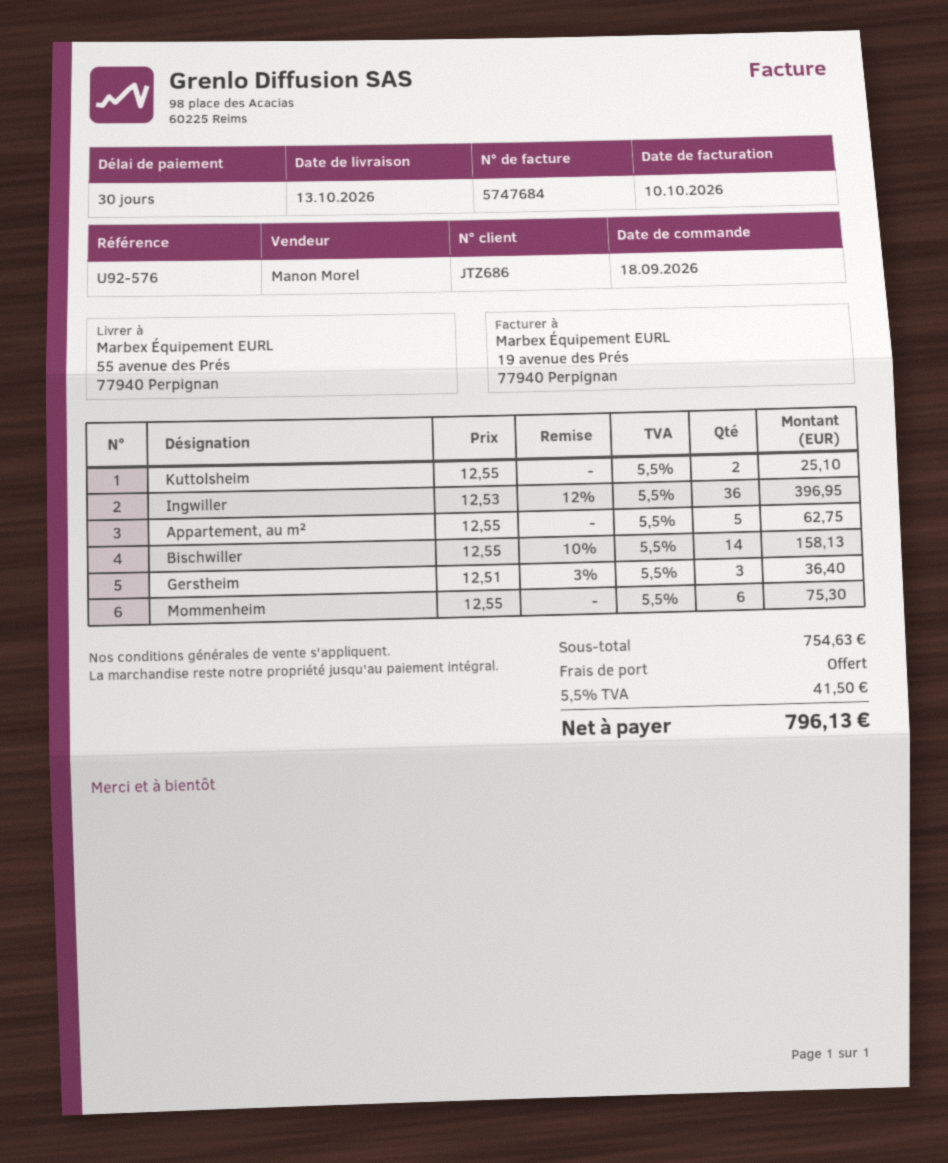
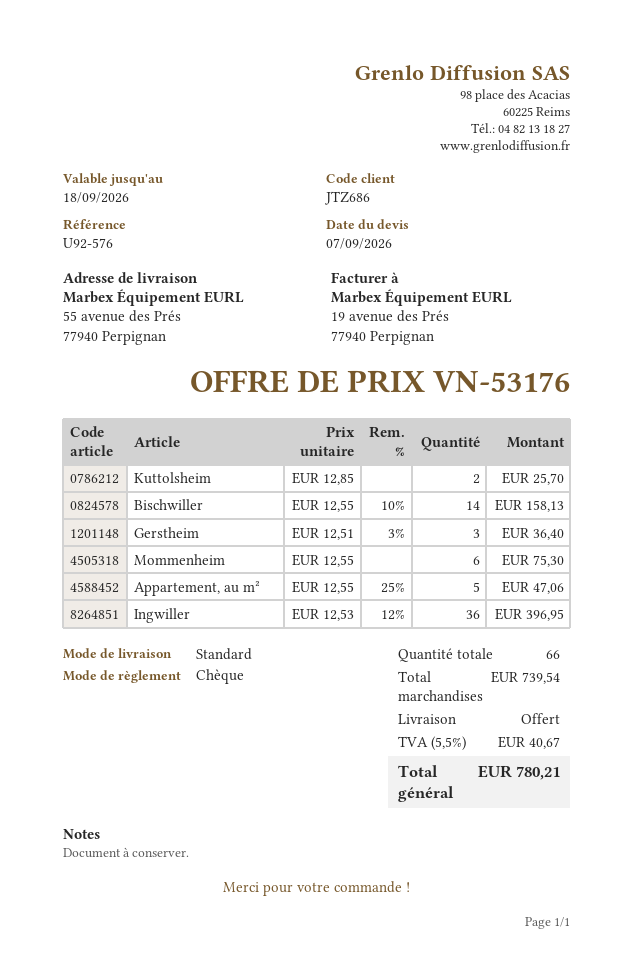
Kuttolsheim: 2 x 12.55 = 25.10 -> 2 x 12.85 = 25.70
Appartement, au m²: 5 x 12.55 = 62.75 -> 5 x 12.55 - 25% = 47.06
subtotal: 754.63 -> 739.54
tax: 5.5% = 41.50 -> 5.5% = 40.67
total: 796.13 -> 780.21

